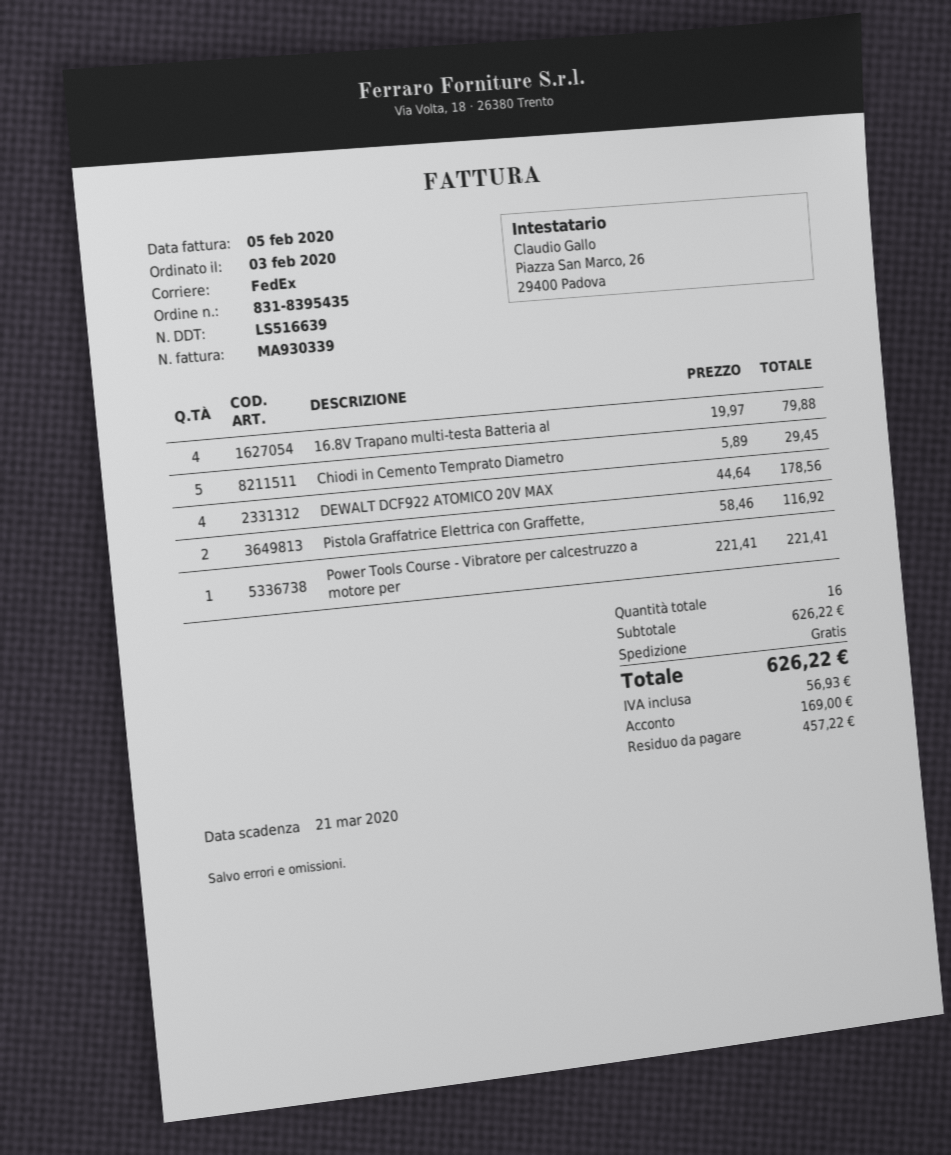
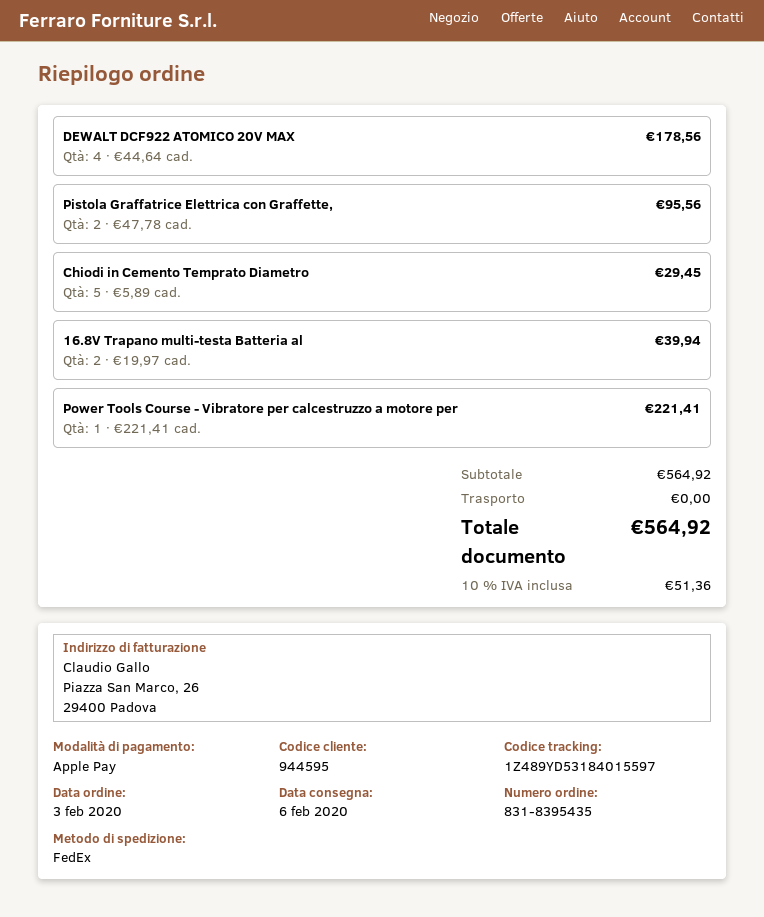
16.8V Trapano multi-testa Batteria al: 4 x 19.97 = 79.88 -> 2 x 19.97 = 39.94
Pistola Graffatrice Elettrica con Graffette,: 2 x 58.46 = 116.92 -> 2 x 47.78 = 95.56
subtotal: 626.22 -> 564.92
tax: 56.93 -> 51.36
total: 626.22 -> 564.92

